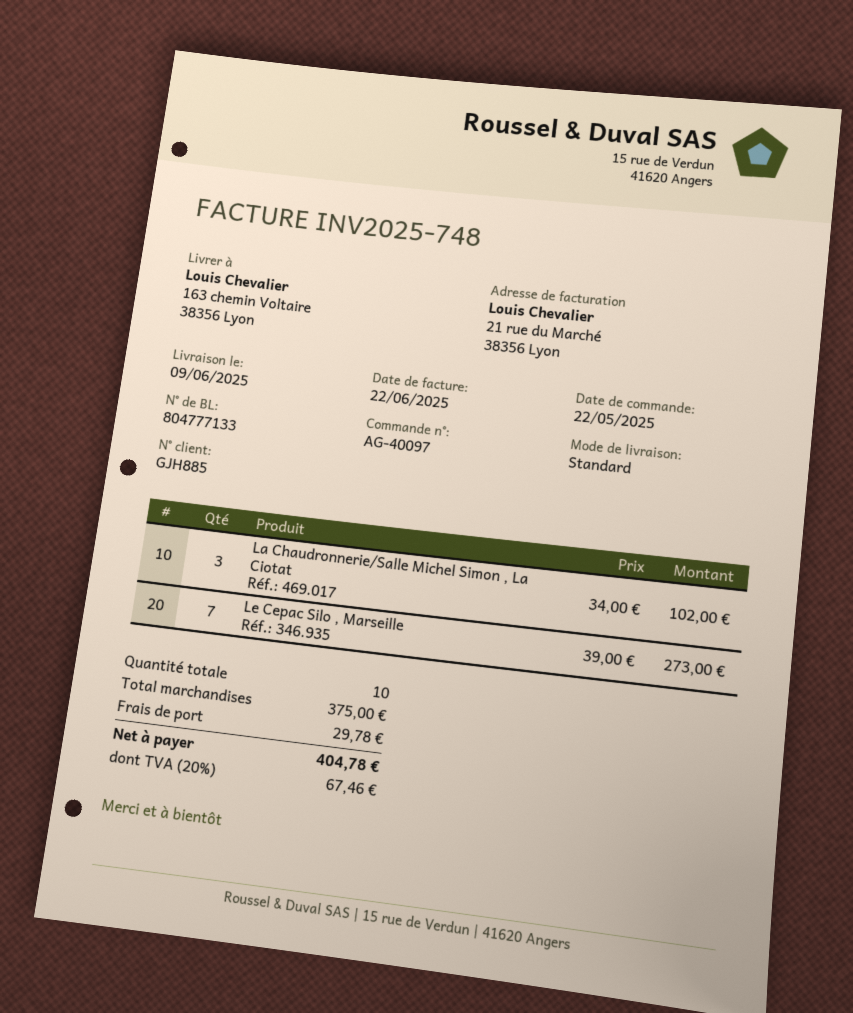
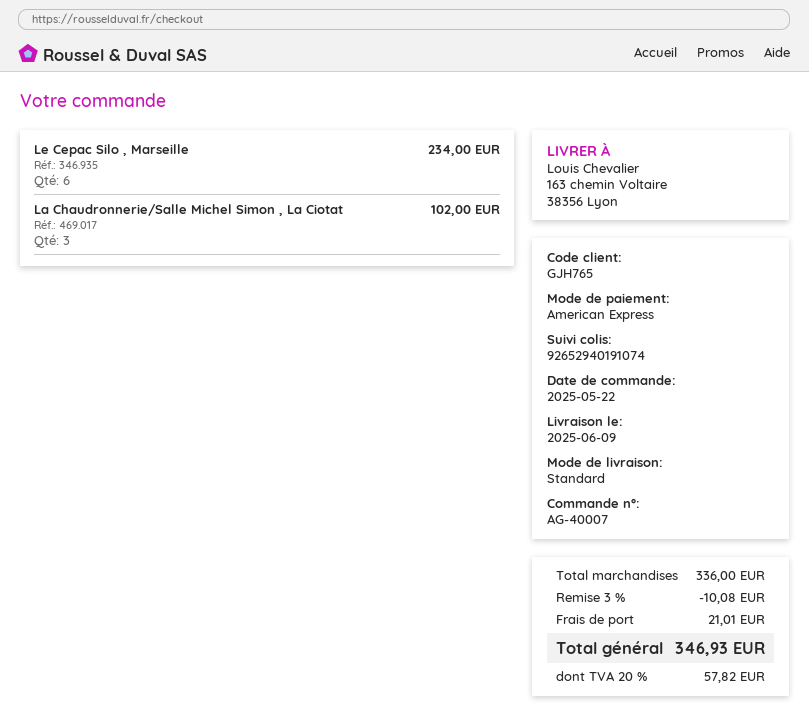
order number: AG-40097 -> AG-40007
customer number: GJH885 -> GJH765
Le Cepac Silo , Marseille: 7 for 273.00 -> 6 for 234.00
subtotal: 375.00 -> 336.00
discount: none -> 3% = 10.08
shipping: 29.78 -> 21.01
tax: 20% = 67.46 -> 20% = 57.82
total: 404.78 -> 346.93

